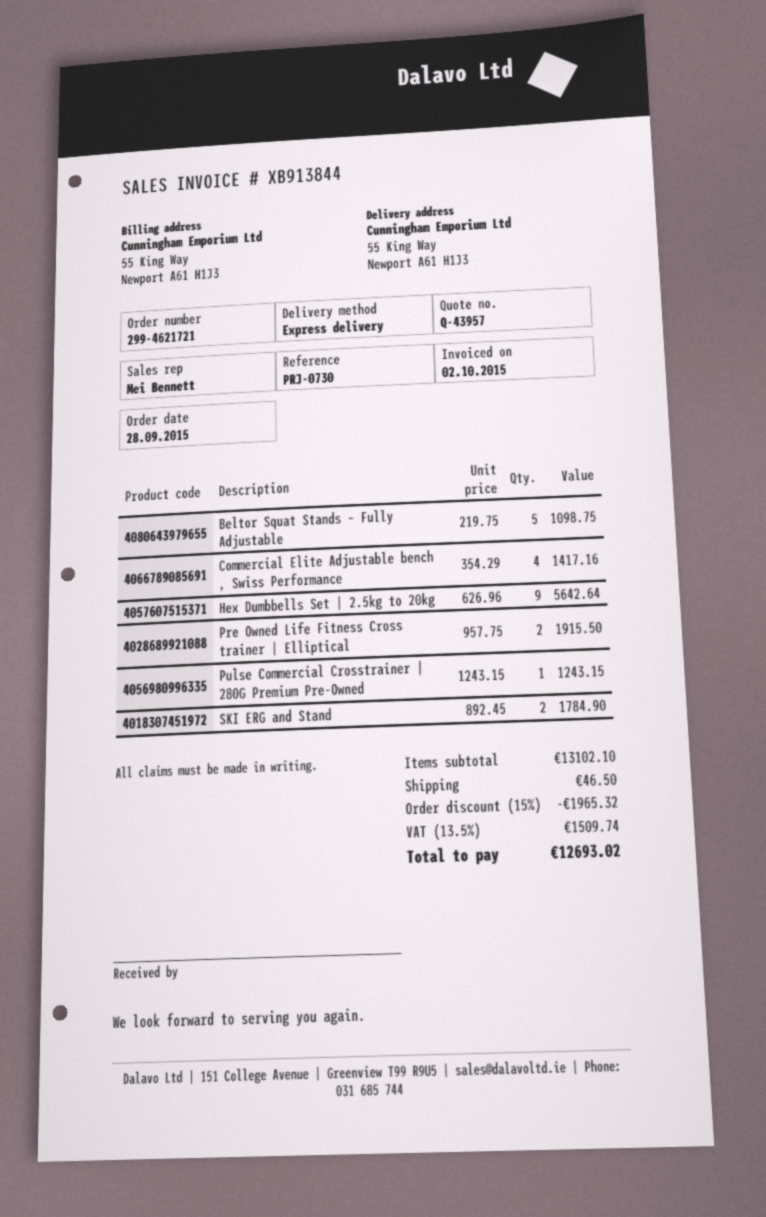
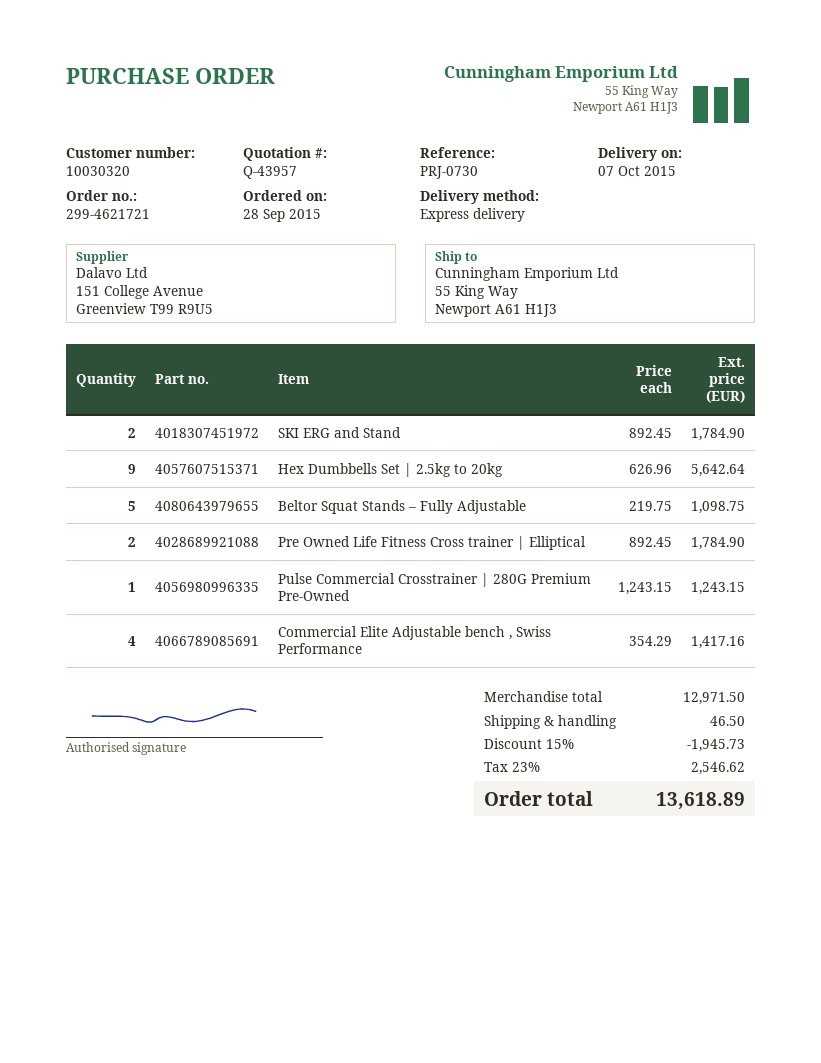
Pre Owned Life Fitness Cross trainer | Elliptical: 2 x 957.75 = 1915.50 -> 2 x 892.45 = 1784.90
subtotal: 13102.10 -> 12971.50
discount: 15% = 1965.32 -> 15% = 1945.73
tax: 13.5% = 1509.74 -> 23% = 2546.62
total: 12693.02 -> 13618.89

